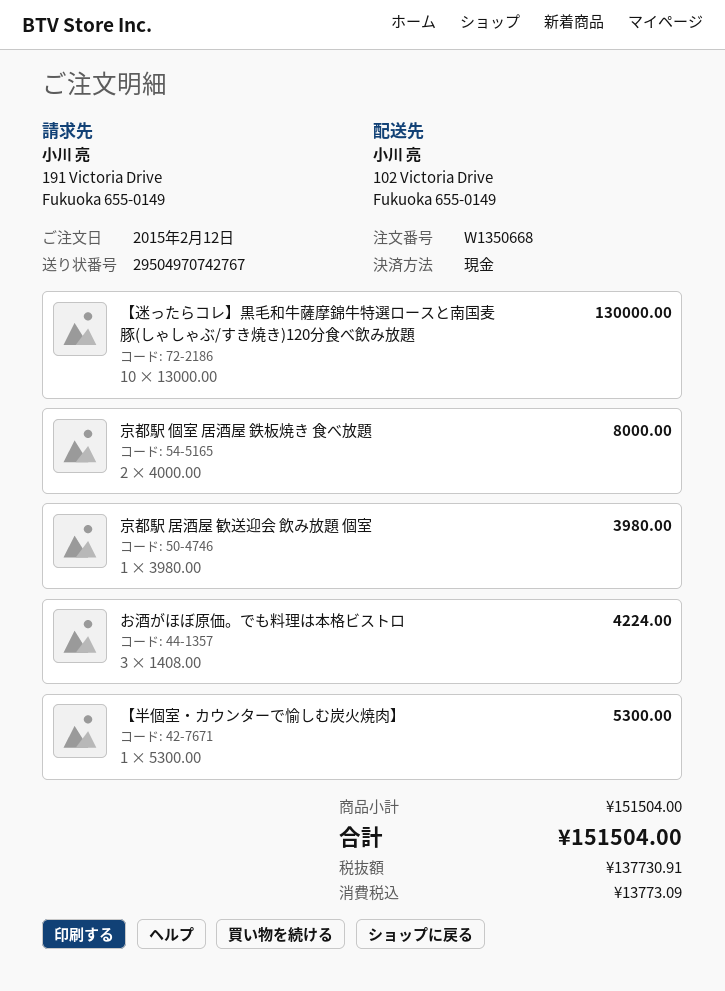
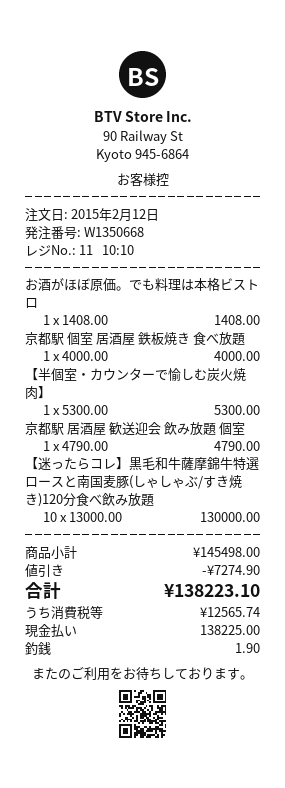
京都駅 個室 居酒屋 鉄板焼き 食べ放題: 2 x 4000.00 = 8000.00 -> 1 x 4000.00 = 4000.00
京都駅 居酒屋 歓送迎会 飲み放題 個室: 1 x 3980.00 = 3980.00 -> 1 x 4790.00 = 4790.00
お酒がほぼ原価。でも料理は本格ビストロ: 3 x 1408.00 = 4224.00 -> 1 x 1408.00 = 1408.00
subtotal: 151504.00 -> 145498.00
discount: none -> 7274.90
tax: 13773.09 -> 12565.74
total: 151504.00 -> 138223.10

